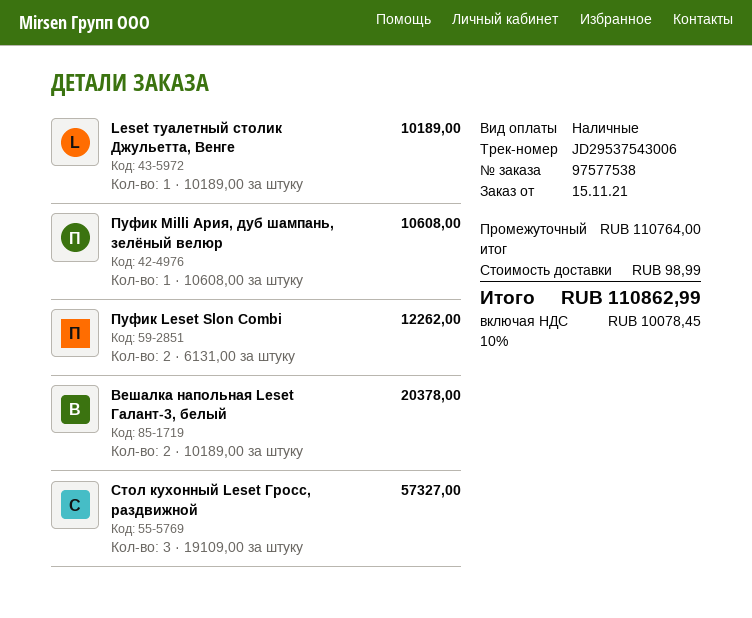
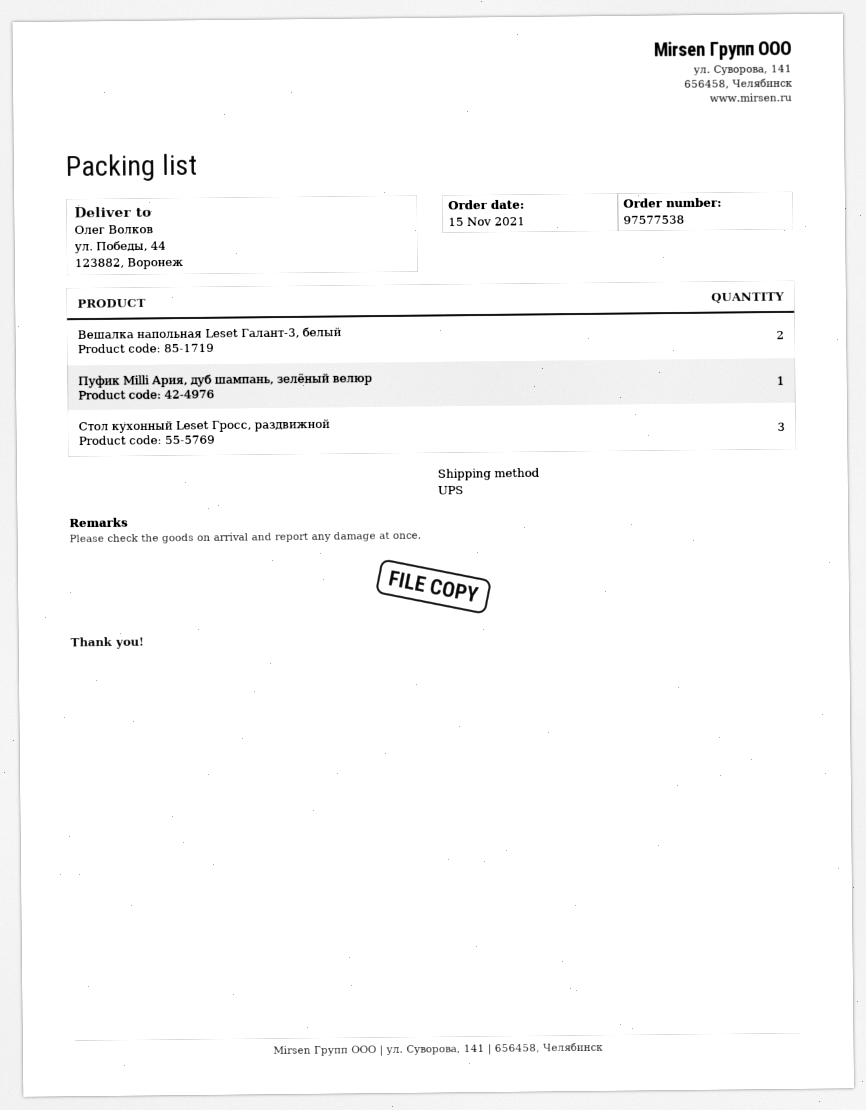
Leset туалетный столик Джульетта, Венге: 1 -> none
Пуфик Leset Slon Combi: 2 -> none

